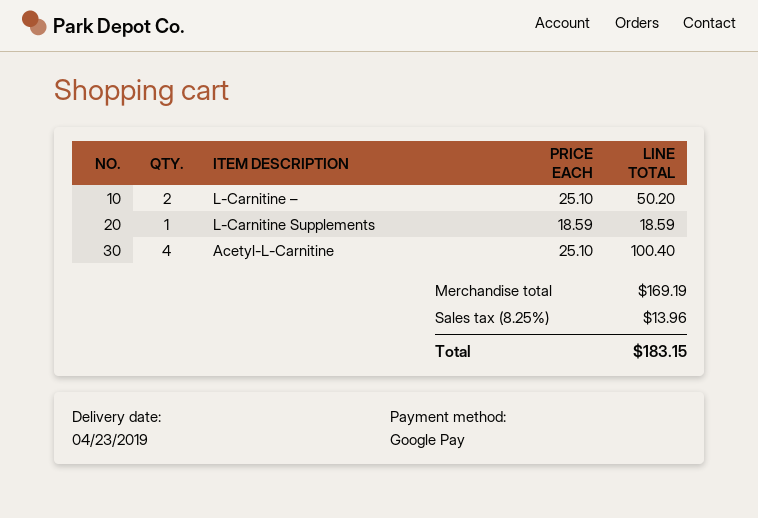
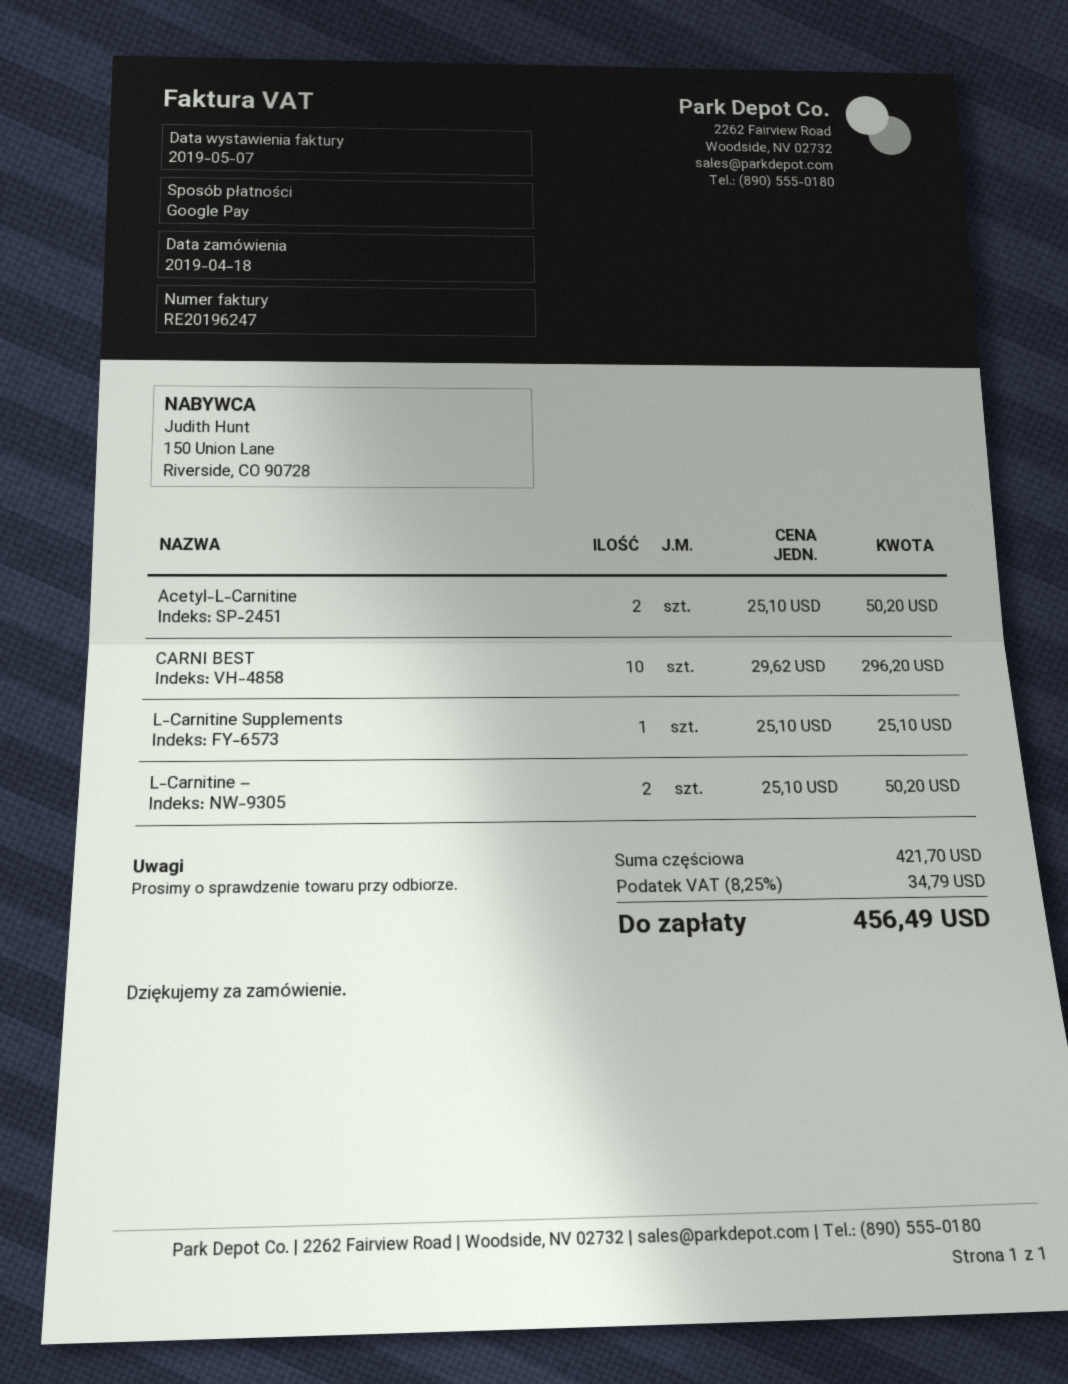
L-Carnitine Supplements: 1 x 18.59 = 18.59 -> 1 x 25.10 = 25.10
Acetyl-L-Carnitine: 4 x 25.10 = 100.40 -> 2 x 25.10 = 50.20
CARNI BEST: none -> 10 x 29.62 = 296.20
subtotal: 169.19 -> 421.70
tax: 8.25% = 13.96 -> 8.25% = 34.79
total: 183.15 -> 456.49

